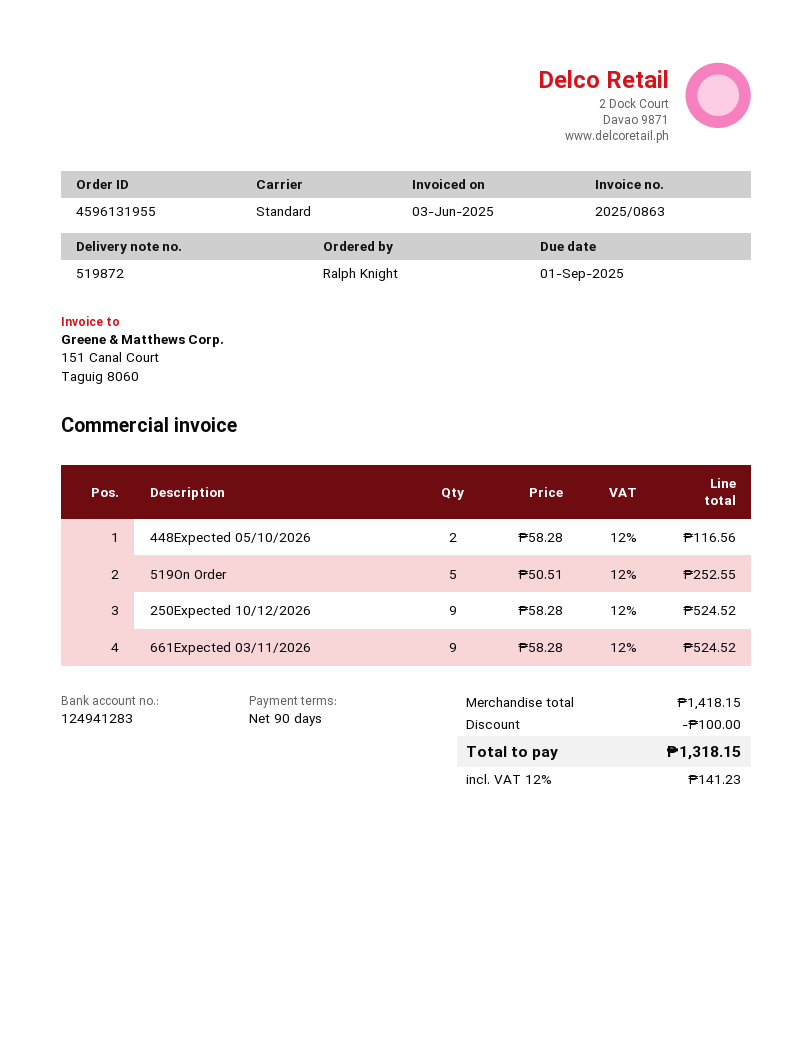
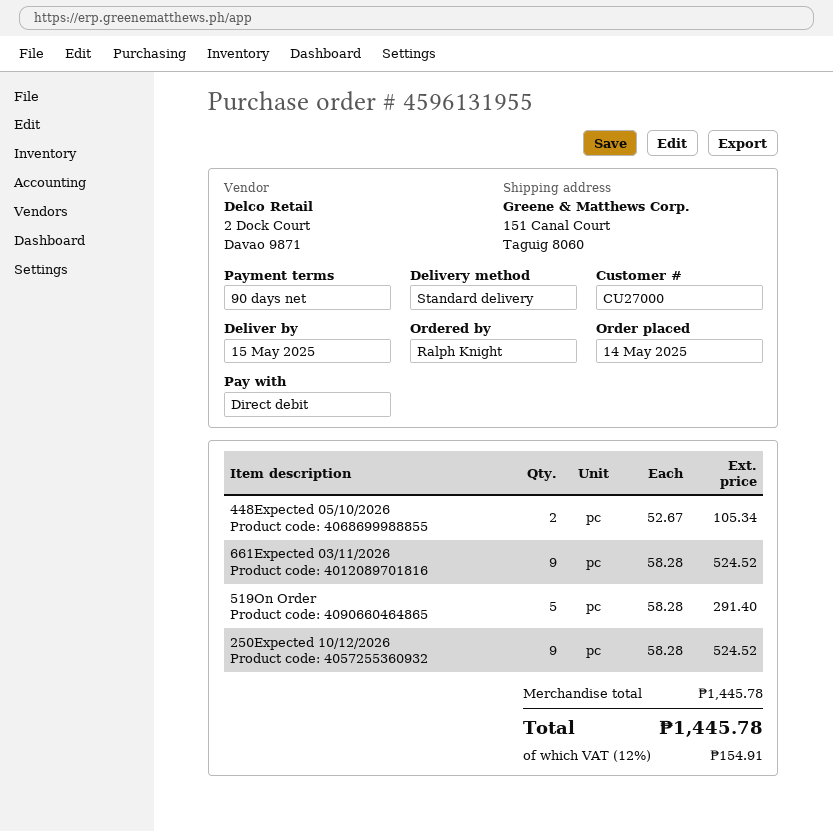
448Expected 05/10/2026: 2 x 58.28 = 116.56 -> 2 x 52.67 = 105.34
519On Order: 5 x 50.51 = 252.55 -> 5 x 58.28 = 291.40
subtotal: 1418.15 -> 1445.78
discount: 100.00 -> none
tax: 12% = 141.23 -> 12% = 154.91
total: 1318.15 -> 1445.78

